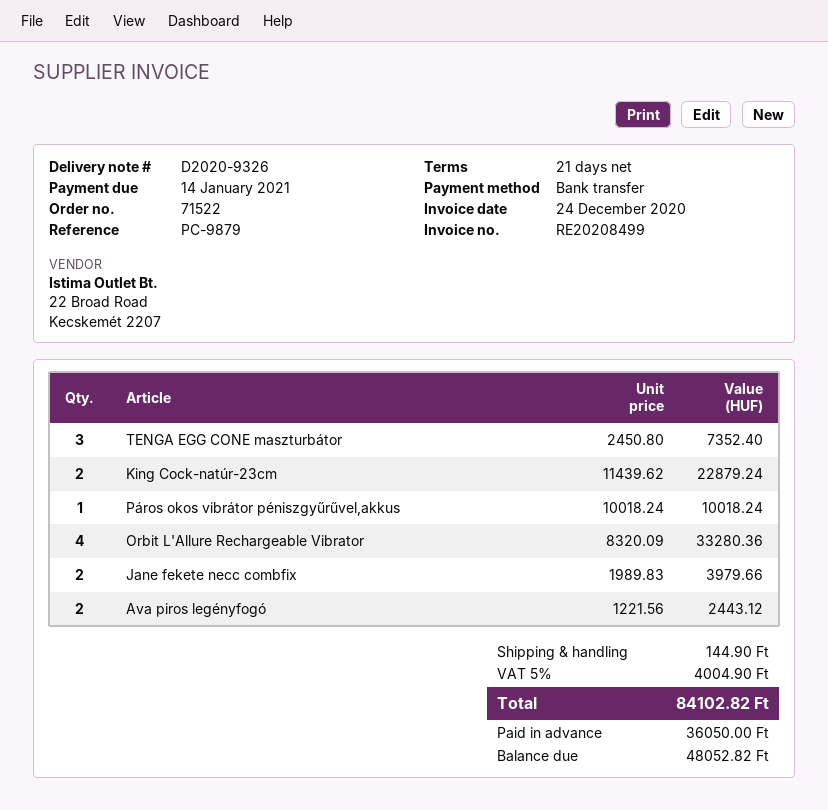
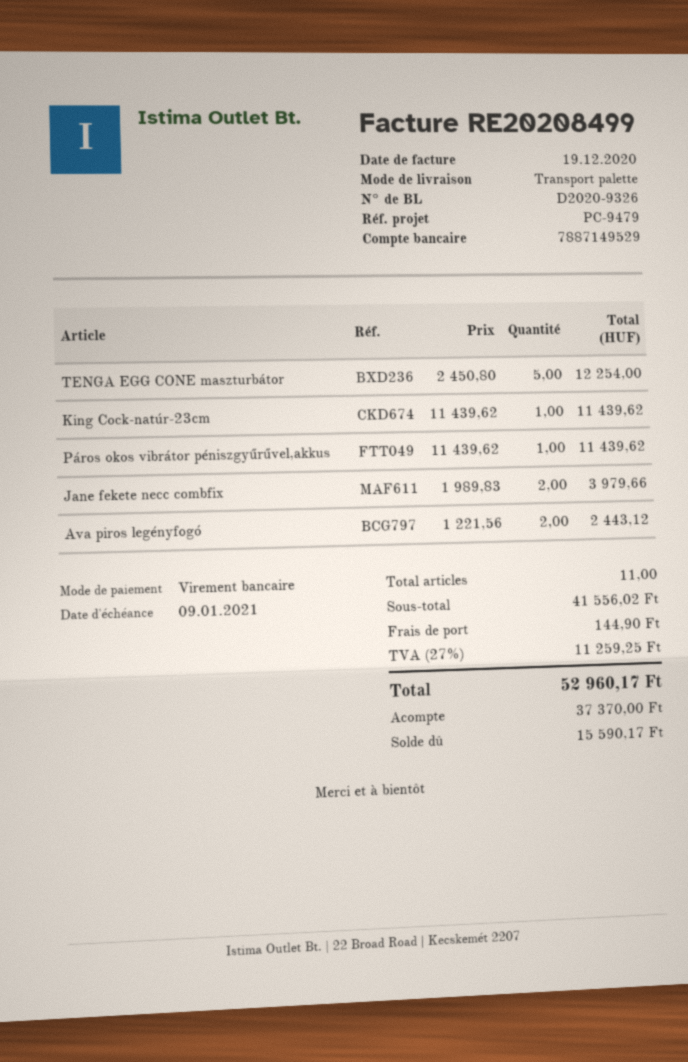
invoice date: 2020-12-24 -> 2020-12-19
due date: 2021-01-14 -> 2021-01-09
reference: PC-9879 -> PC-9479
TENGA EGG CONE maszturbátor: 3 x 2450.80 = 7352.40 -> 5 x 2450.80 = 12254.00
King Cock-natúr-23cm: 2 x 11439.62 = 22879.24 -> 1 x 11439.62 = 11439.62
Páros okos vibrátor péniszgyűrűvel,akkus: 1 x 10018.24 = 10018.24 -> 1 x 11439.62 = 11439.62
Orbit L'Allure Rechargeable Vibrator: 4 x 8320.09 = 33280.36 -> none
tax: 5% = 4004.90 -> 27% = 11259.25
total: 84102.82 -> 52960.17
deposit: 36050.00 -> 37370.00
balance: 48052.82 -> 15590.17

